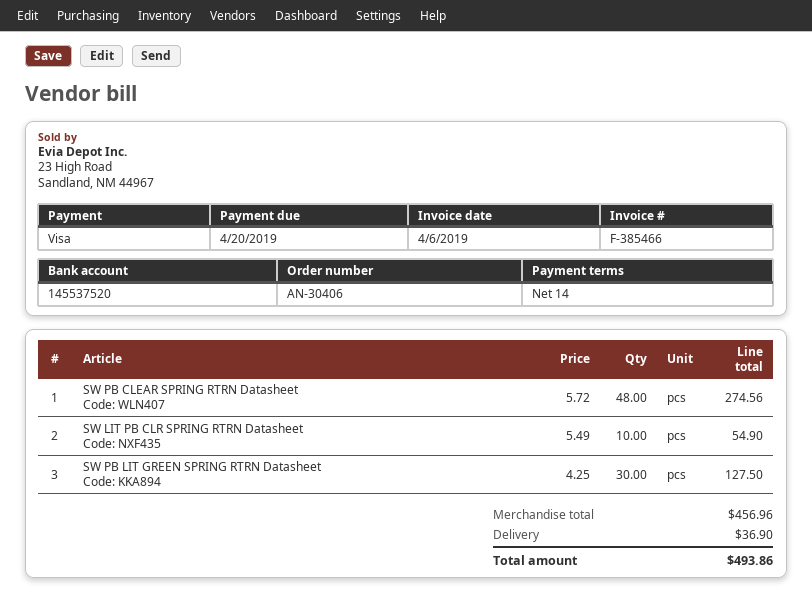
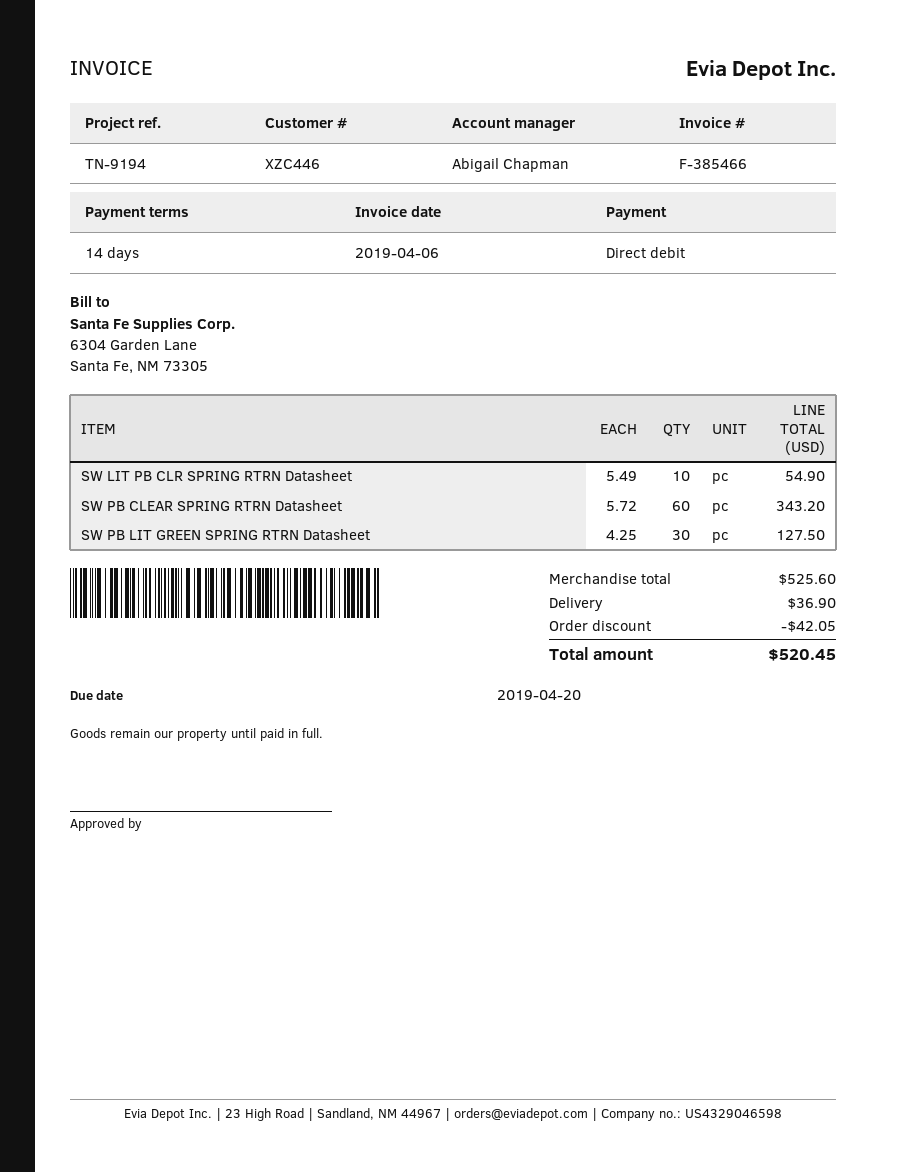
payment method: Visa -> direct debit
SW PB CLEAR SPRING RTRN Datasheet: 48 x 5.72 = 274.56 -> 60 x 5.72 = 343.20
subtotal: 456.96 -> 525.60
discount: none -> 42.05
total: 493.86 -> 520.45

